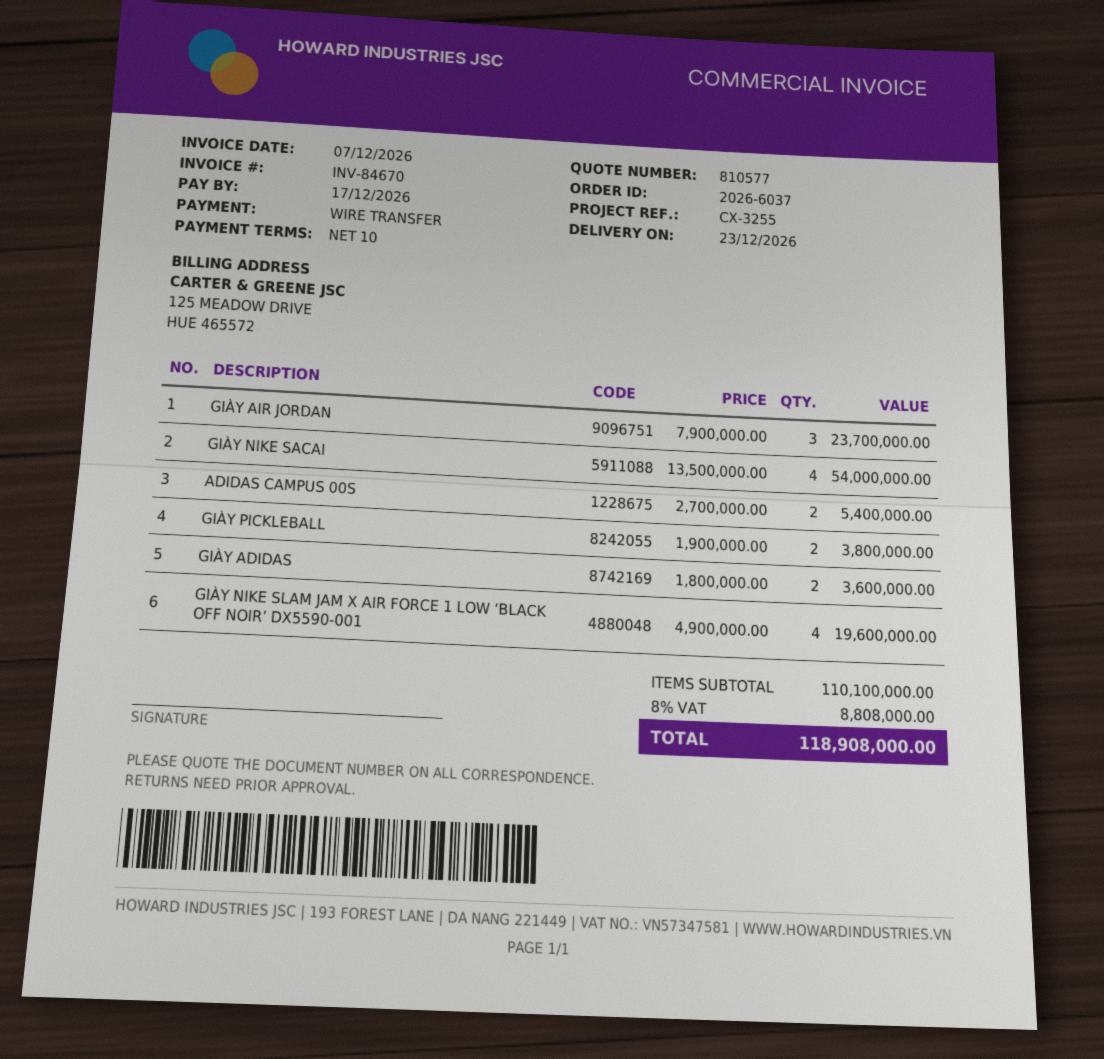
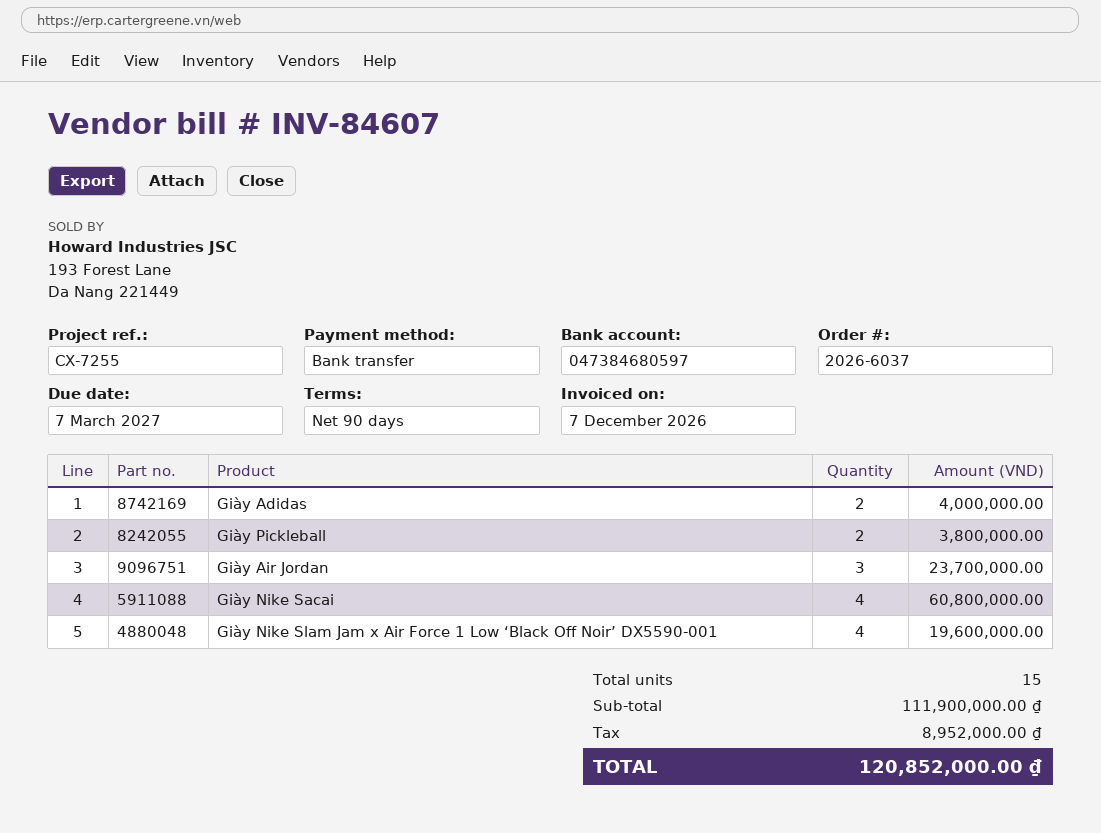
invoice number: INV-84670 -> INV-84607
payment terms: 10 days -> 90 days
due date: 2026-12-17 -> 2027-03-07
reference: CX-3255 -> CX-7255
GIÀY NIKE SACAI: 4 for 54000000.00 -> 4 for 60800000.00
ADIDAS CAMPUS 00S: 2 for 5400000.00 -> none
GIÀY ADIDAS: 2 for 3600000.00 -> 2 for 4000000.00
subtotal: 110100000.00 -> 111900000.00
tax: 8808000.00 -> 8952000.00
total: 118908000.00 -> 120852000.00

